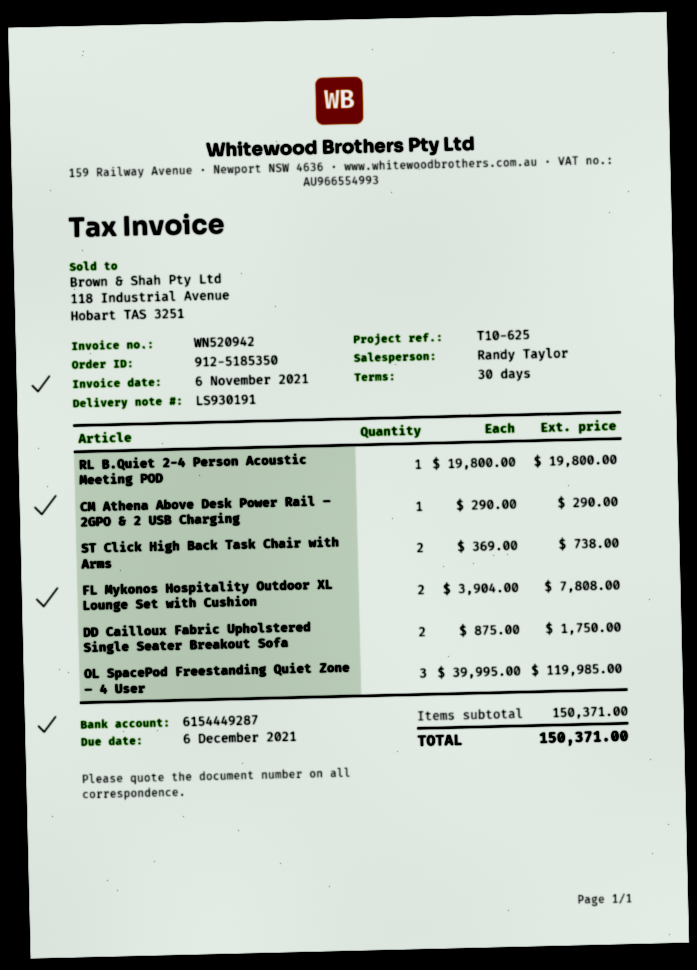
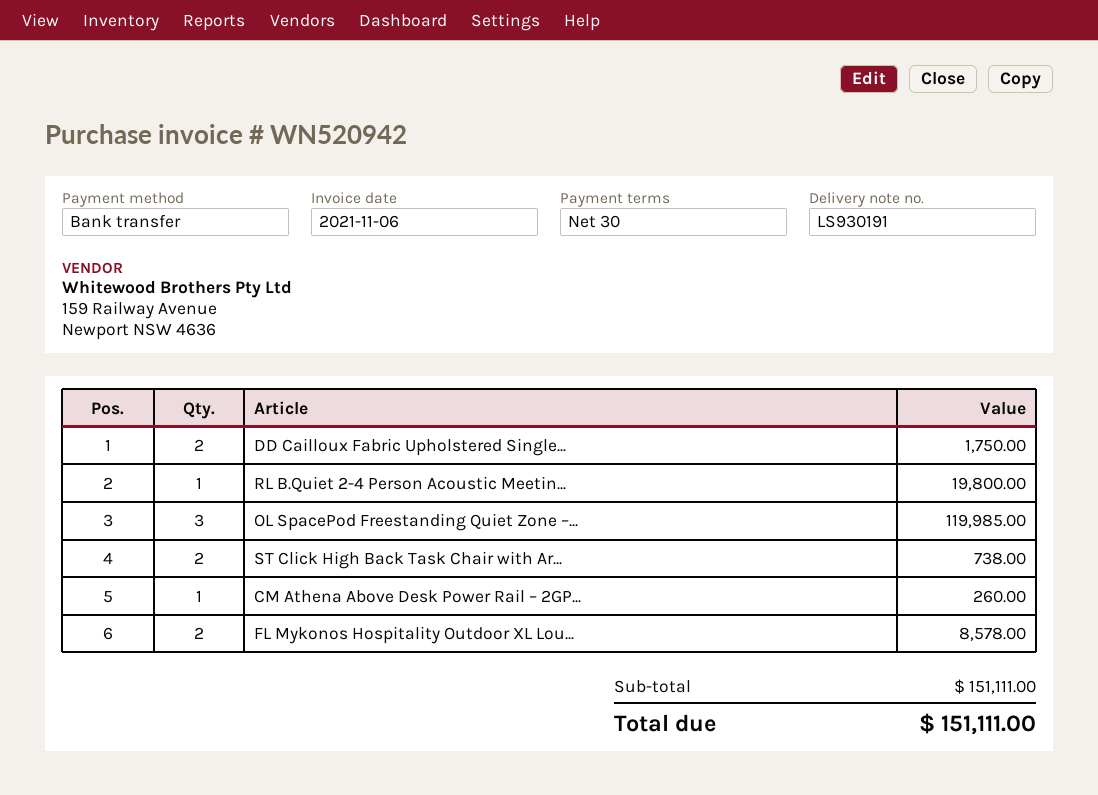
CM Athena Above Desk Power Rail – 2GPO & 2 USB Charging: 1 for 290.00 -> 1 for 260.00
FL Mykonos Hospitality Outdoor XL Lounge Set with Cushion: 2 for 7808.00 -> 2 for 8578.00
subtotal: 150371.00 -> 151111.00
total: 150371.00 -> 151111.00

